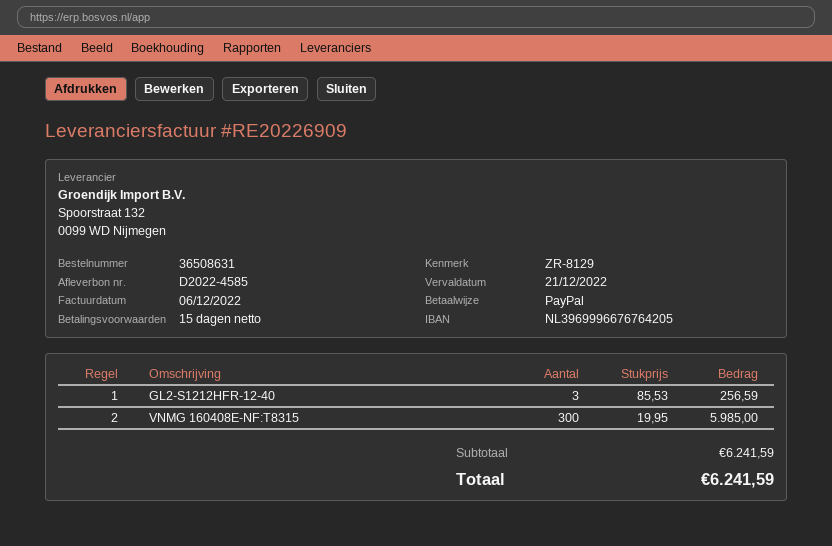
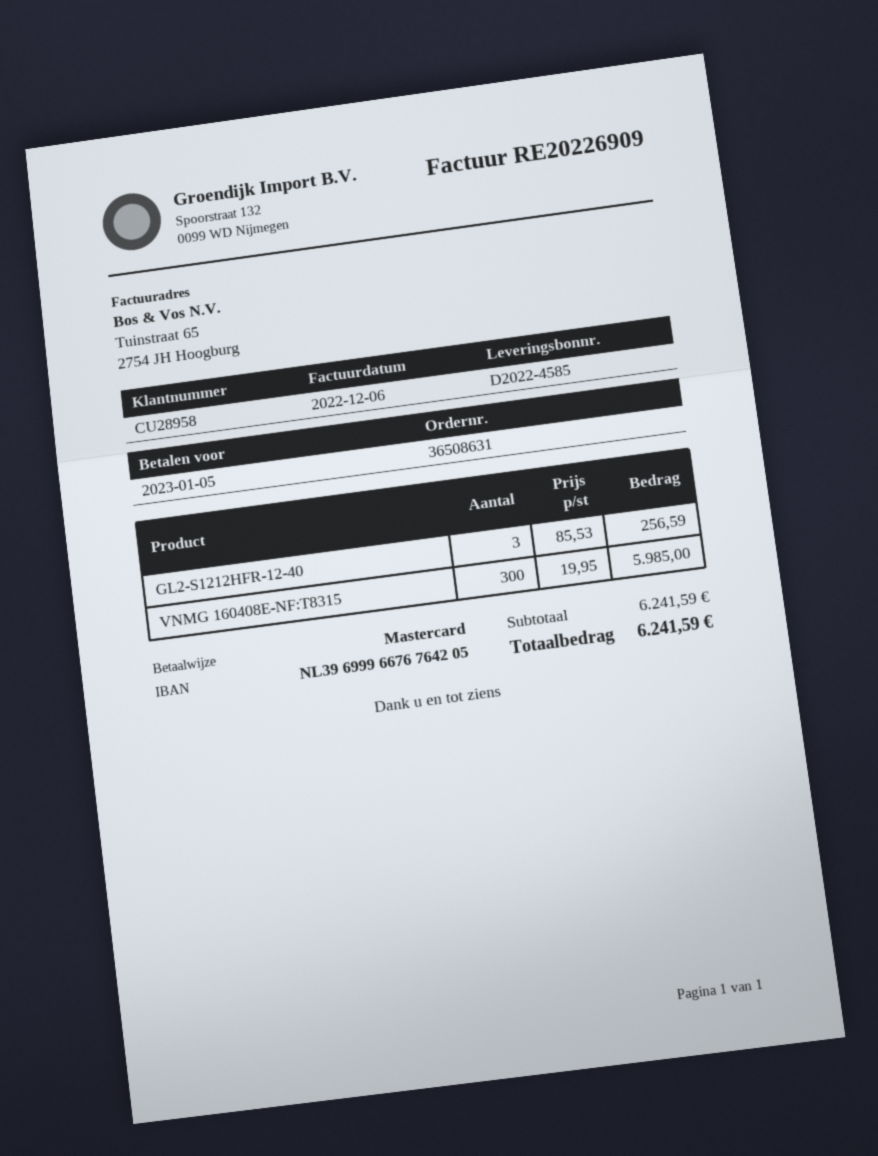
due date: 2022-12-21 -> 2023-01-05
payment method: PayPal -> Mastercard

